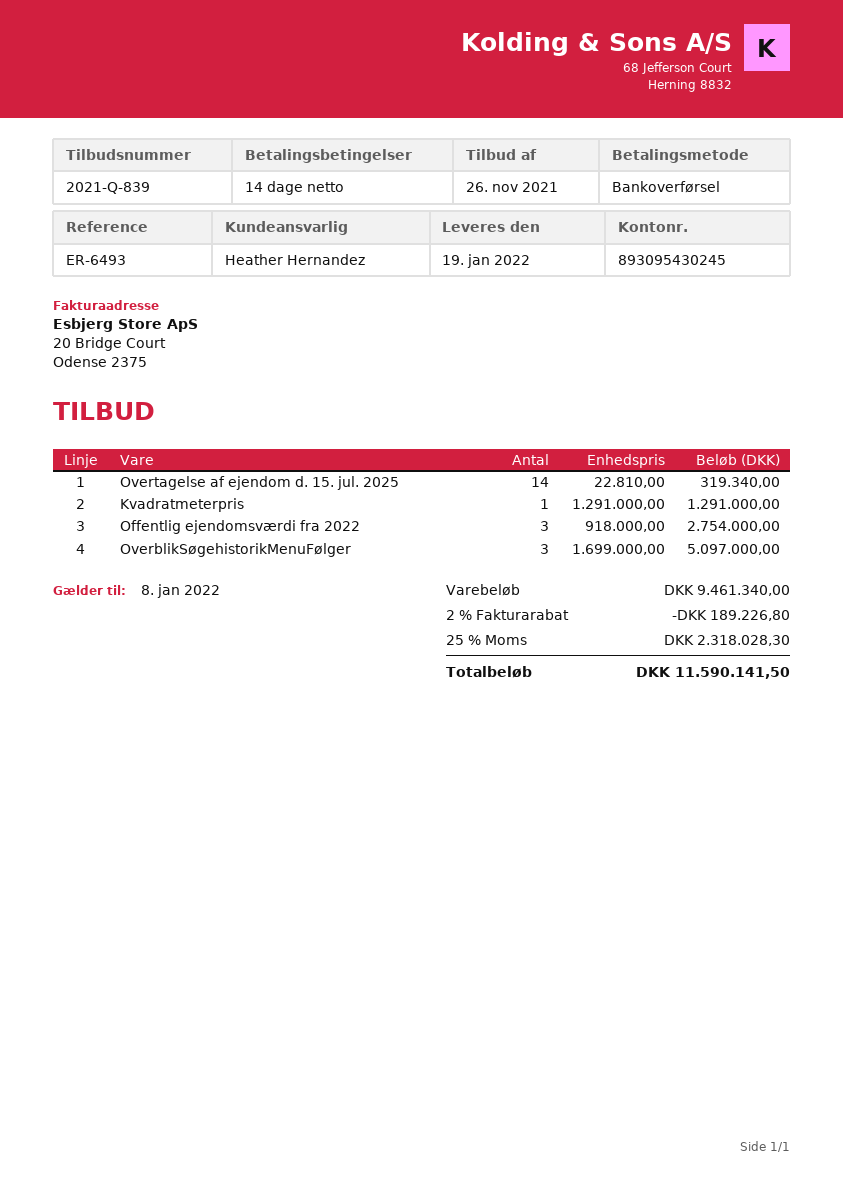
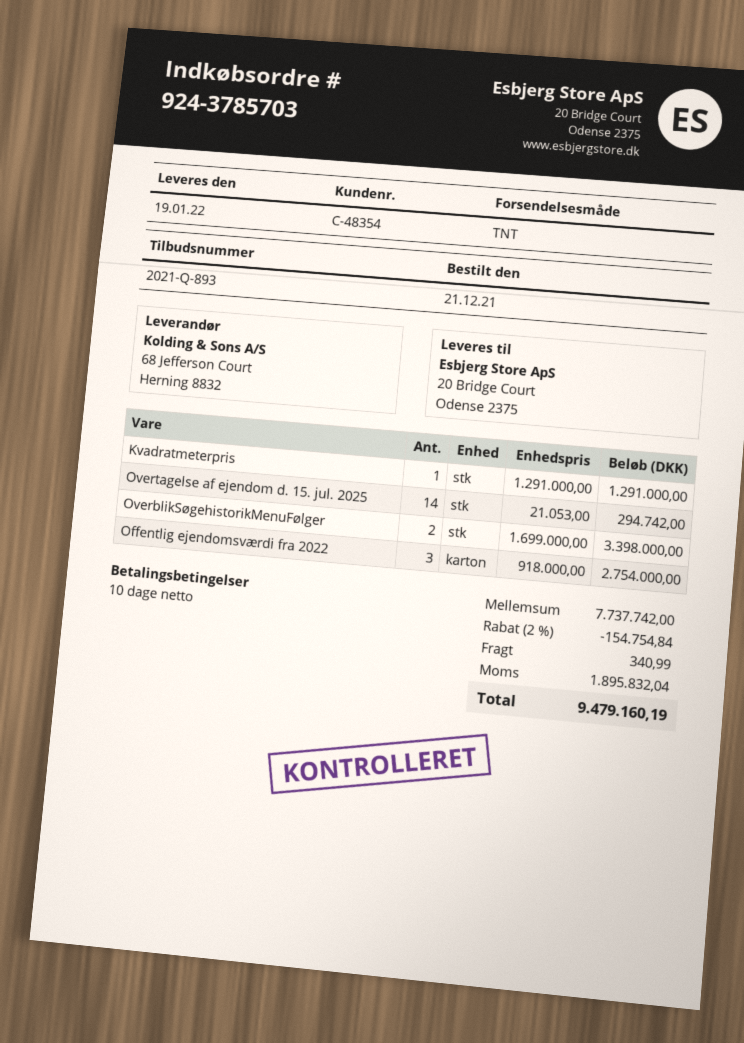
quote number: 2021-Q-839 -> 2021-Q-893
payment terms: 14 days -> 10 days
Overtagelse af ejendom d. 15. jul. 2025: 14 x 22810.00 = 319340.00 -> 14 x 21053.00 = 294742.00
OverblikSøgehistorikMenuFølger: 3 x 1699000.00 = 5097000.00 -> 2 x 1699000.00 = 3398000.00
subtotal: 9461340.00 -> 7737742.00
discount: 2% = 189226.80 -> 2% = 154754.84
shipping: none -> 340.99
tax: 2318028.30 -> 1895832.04
total: 11590141.50 -> 9479160.19

